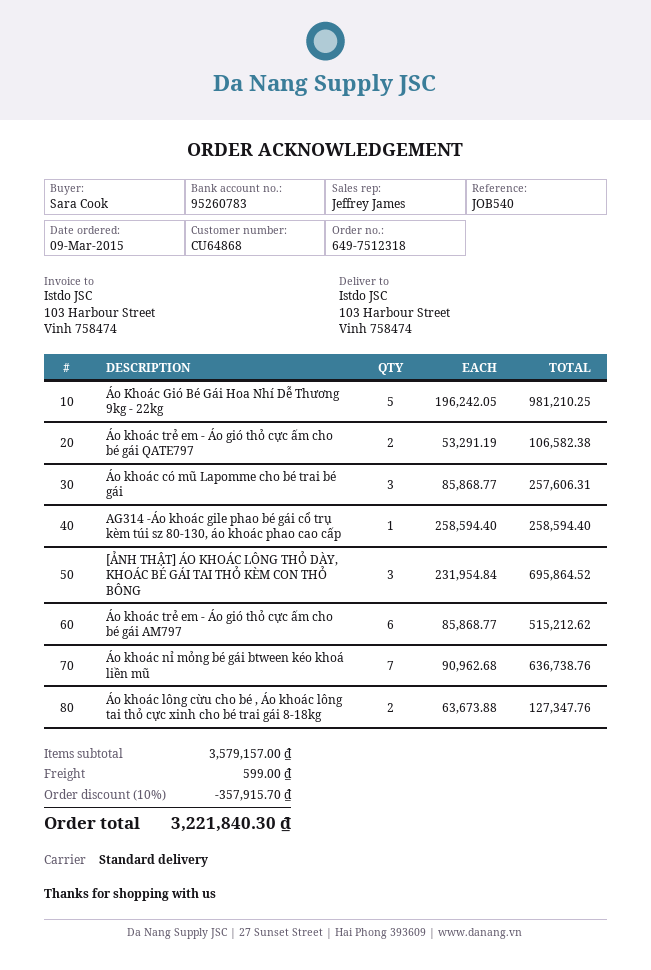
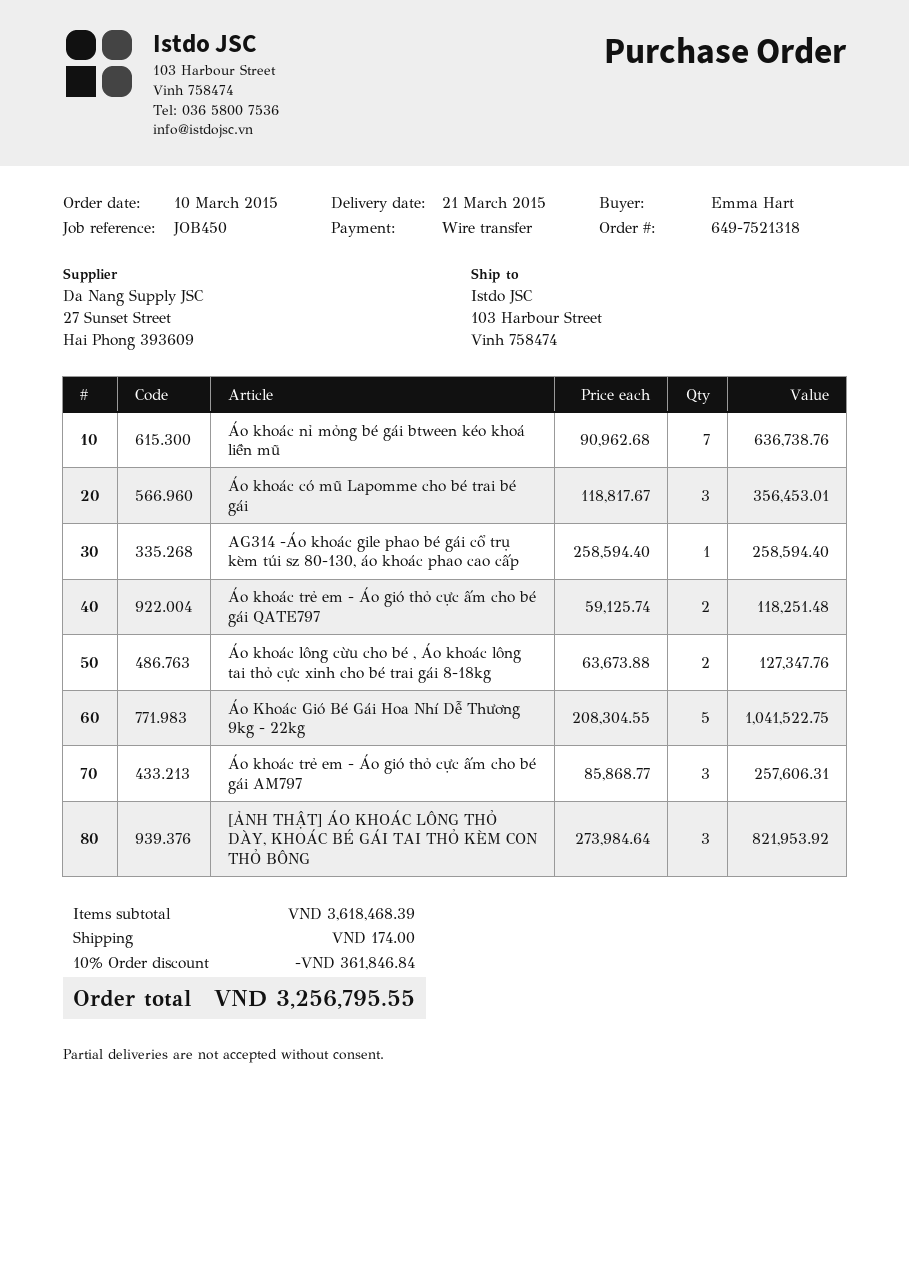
order number: 649-7512318 -> 649-7521318
order date: 2015-03-09 -> 2015-03-10
reference: JOB540 -> JOB450
ordered by: Sara Cook -> Emma Hart
Áo Khoác Gió Bé Gái Hoa Nhí Dễ Thương 9kg - 22kg: 5 x 196242.05 = 981210.25 -> 5 x 208304.55 = 1041522.75
Áo khoác trẻ em - Áo gió thỏ cực ấm cho bé gái QATE797: 2 x 53291.19 = 106582.38 -> 2 x 59125.74 = 118251.48
Áo khoác có mũ Lapomme cho bé trai bé gái: 3 x 85868.77 = 257606.31 -> 3 x 118817.67 = 356453.01
[ẢNH THẬT] ÁO KHOÁC LÔNG THỎ DÀY, KHOÁC BÉ GÁI TAI THỎ KÈM CON THỎ BÔNG: 3 x 231954.84 = 695864.52 -> 3 x 273984.64 = 821953.92
Áo khoác trẻ em - Áo gió thỏ cực ấm cho bé gái AM797: 6 x 85868.77 = 515212.62 -> 3 x 85868.77 = 257606.31
subtotal: 3579157.00 -> 3618468.39
discount: 10% = 357915.70 -> 10% = 361846.84
shipping: 599.00 -> 174.00
total: 3221840.30 -> 3256795.55

